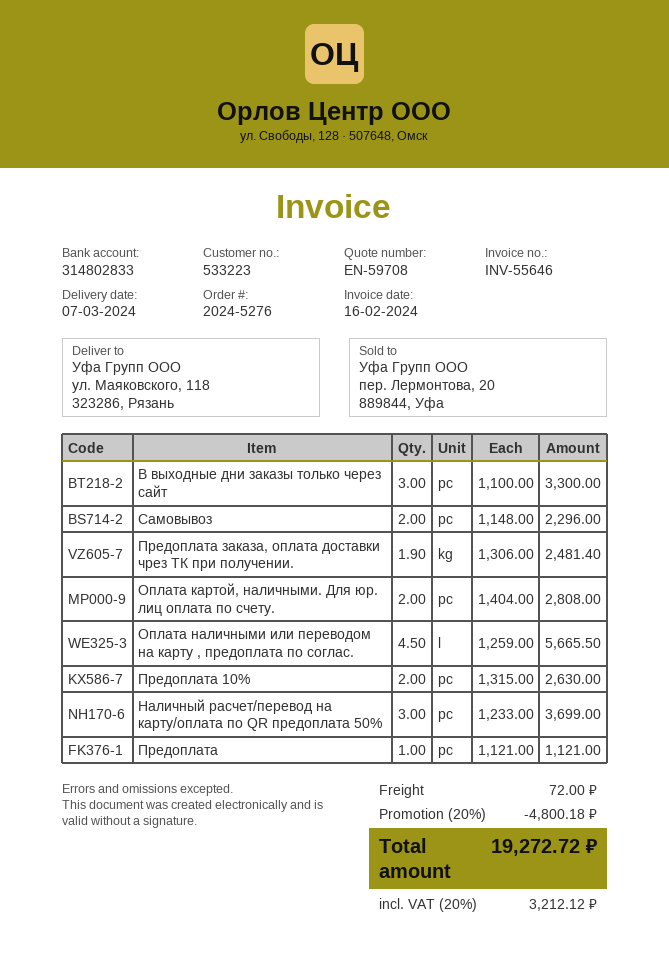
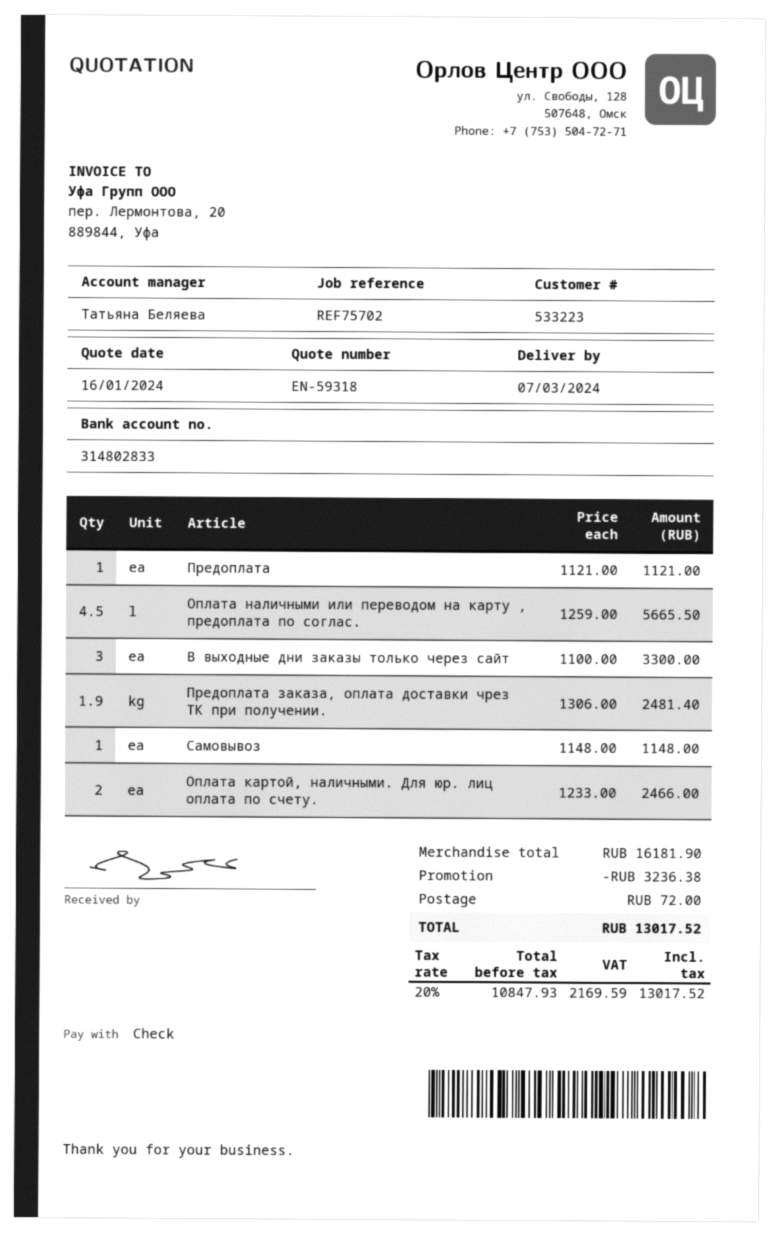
quote number: EN-59708 -> EN-59318
Самовывоз: 2 x 1148.00 = 2296.00 -> 1 x 1148.00 = 1148.00
Оплата картой, наличными. Для юр. лиц оплата по счету.: 2 x 1404.00 = 2808.00 -> 2 x 1233.00 = 2466.00
Предоплата 10%: 2 x 1315.00 = 2630.00 -> none
Наличный расчет/перевод на карту/оплата по QR предоплата 50%: 3 x 1233.00 = 3699.00 -> none
discount: 4800.18 -> 3236.38
tax: 20% = 3212.12 -> 20% = 2169.59
total: 19272.72 -> 13017.52

